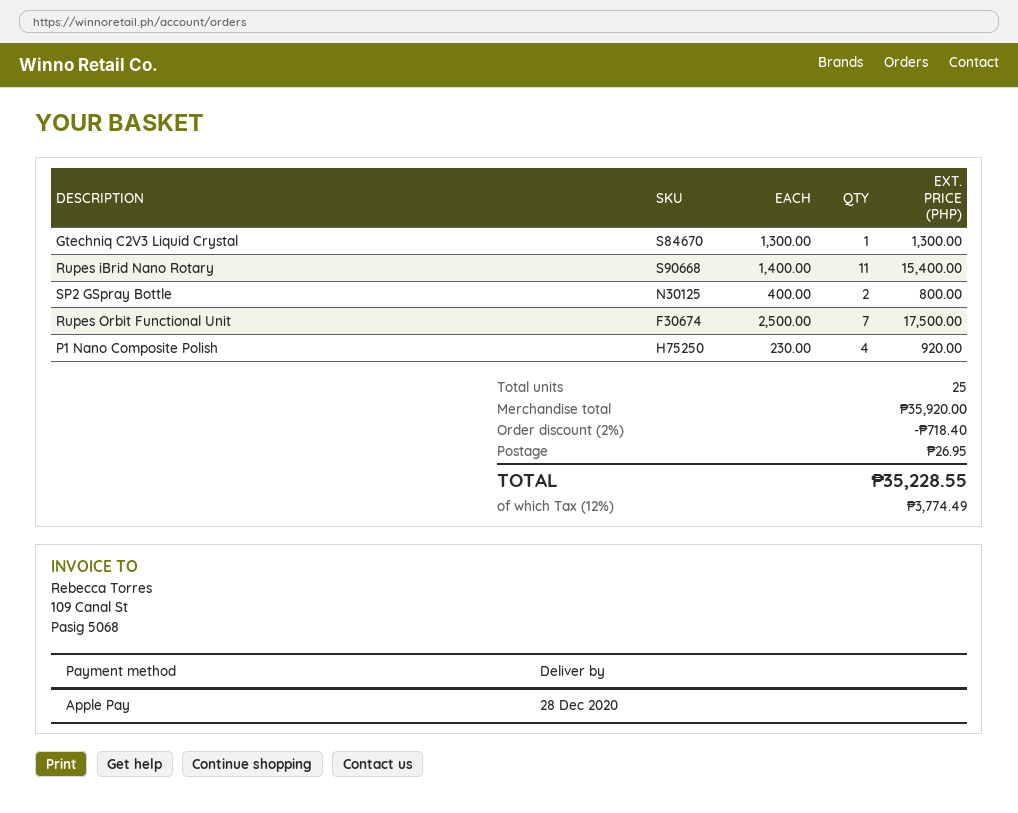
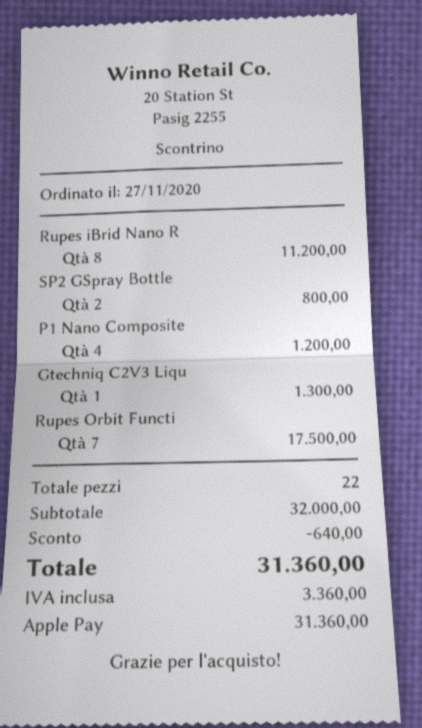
Rupes iBrid Nano Rotary: 11 for 15400.00 -> 8 for 11200.00
P1 Nano Composite Polish: 4 for 920.00 -> 4 for 1200.00
total quantity: 25 -> 22
subtotal: 35920.00 -> 32000.00
discount: 718.40 -> 640.00
shipping: 26.95 -> none
tax: 3774.49 -> 3360.00
total: 35228.55 -> 31360.00

